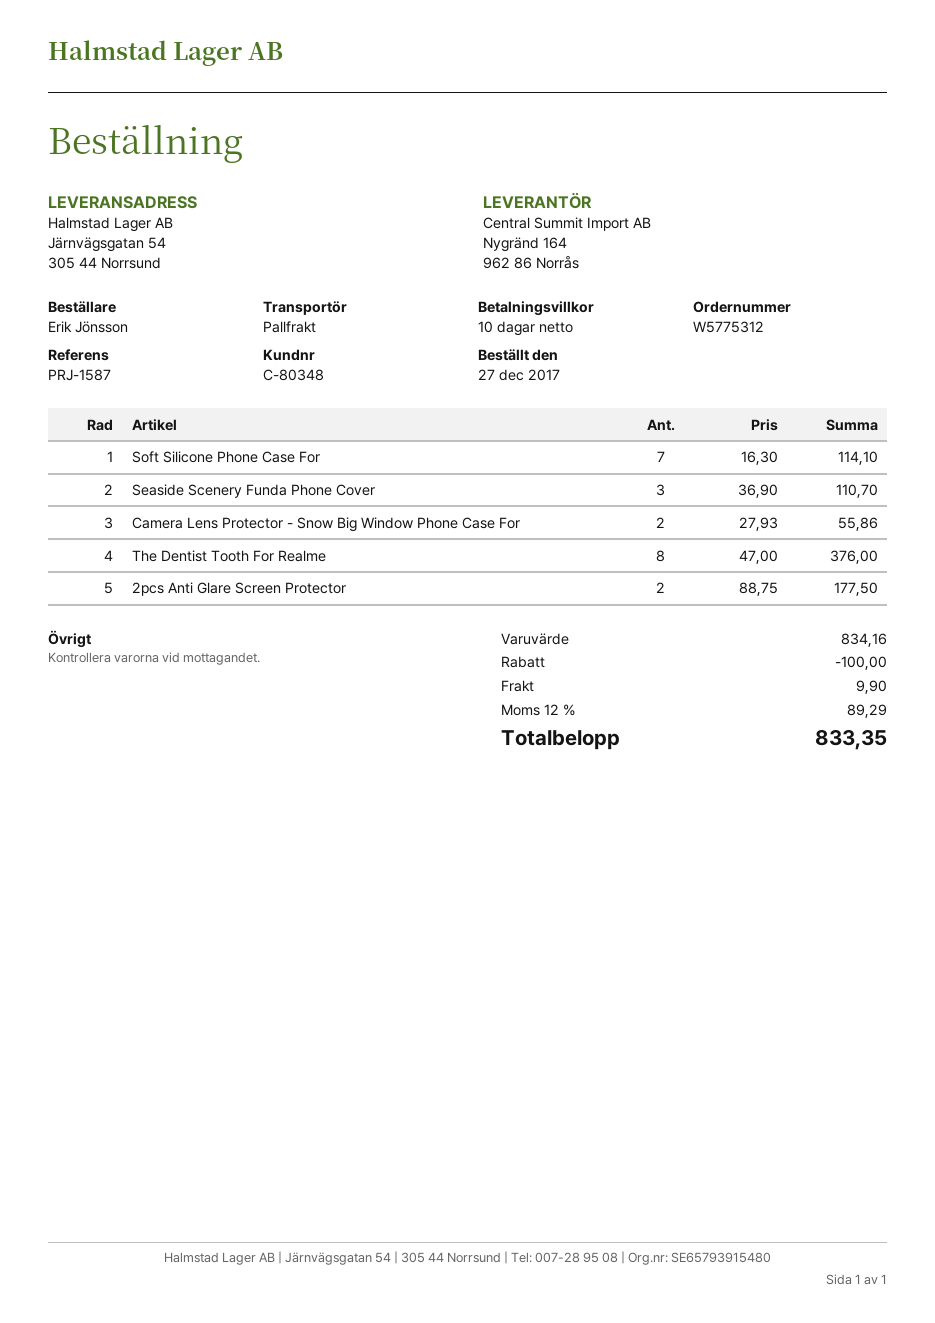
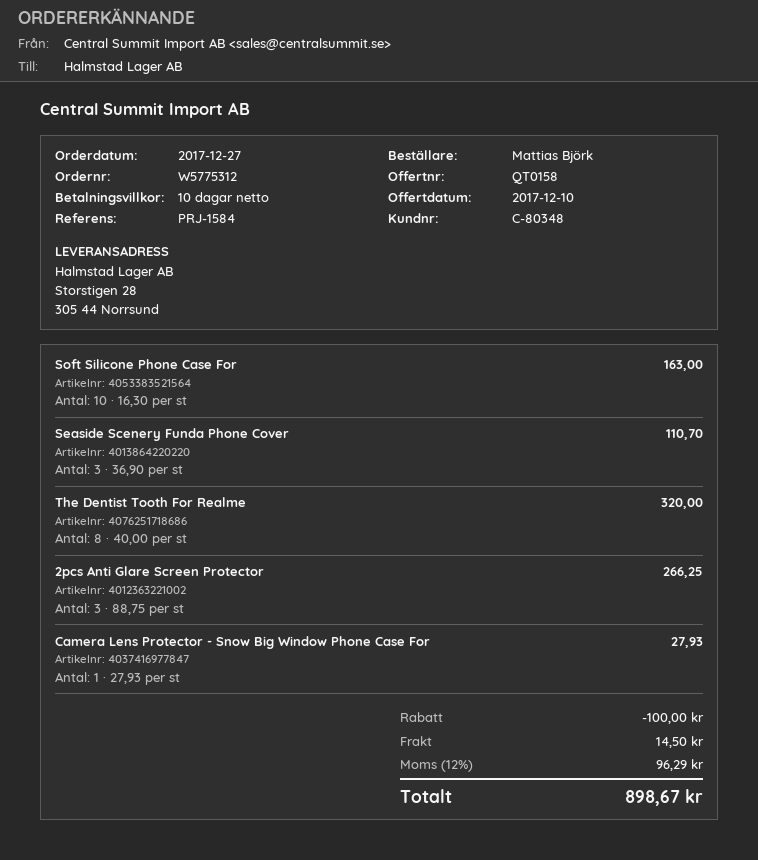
reference: PRJ-1587 -> PRJ-1584
ordered by: Erik Jönsson -> Mattias Björk
ship to: Järnvägsgatan 54, 305 44 Norrsund -> Storstigen 28, 305 44 Norrsund
Soft Silicone Phone Case For: 7 x 16.30 = 114.10 -> 10 x 16.30 = 163.00
Camera Lens Protector - Snow Big Window Phone Case For: 2 x 27.93 = 55.86 -> 1 x 27.93 = 27.93
The Dentist Tooth For Realme: 8 x 47.00 = 376.00 -> 8 x 40.00 = 320.00
2pcs Anti Glare Screen Protector: 2 x 88.75 = 177.50 -> 3 x 88.75 = 266.25
shipping: 9.90 -> 14.50
tax: 12% = 89.29 -> 12% = 96.29
total: 833.35 -> 898.67

